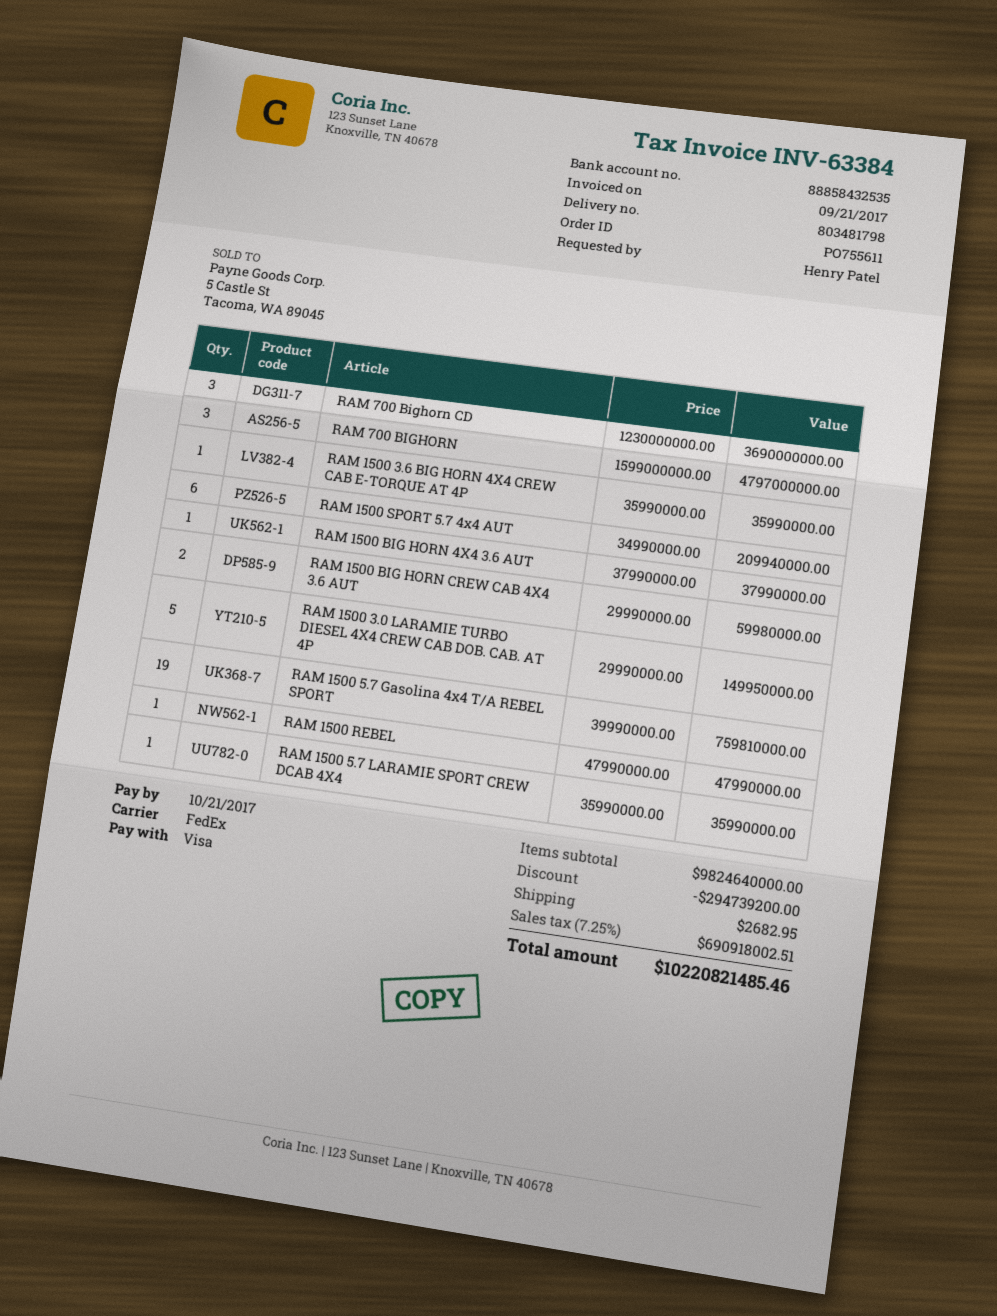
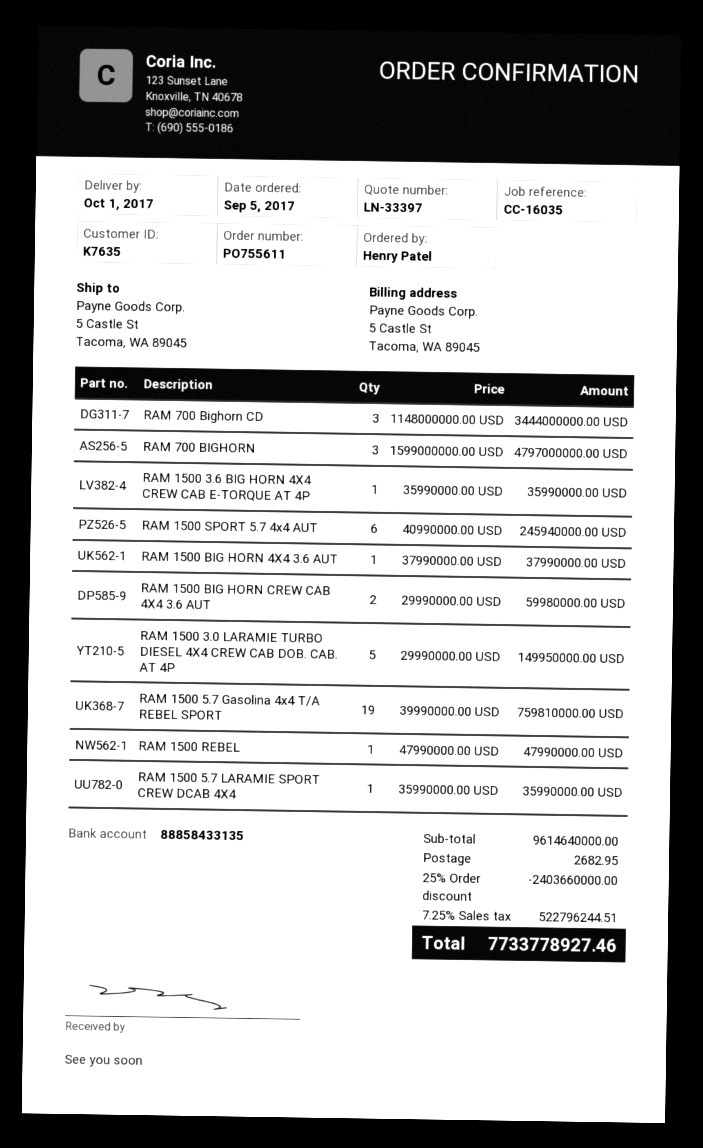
bank account: 88858432535 -> 88858433135
RAM 700 Bighorn CD: 3 x 1230000000.00 = 3690000000.00 -> 3 x 1148000000.00 = 3444000000.00
RAM 1500 SPORT 5.7 4x4 AUT: 6 x 34990000.00 = 209940000.00 -> 6 x 40990000.00 = 245940000.00
subtotal: 9824640000.00 -> 9614640000.00
discount: 294739200.00 -> 2403660000.00
tax: 7.25% = 690918002.51 -> 7.25% = 522796244.51
total: 10220821485.46 -> 7733778927.46

